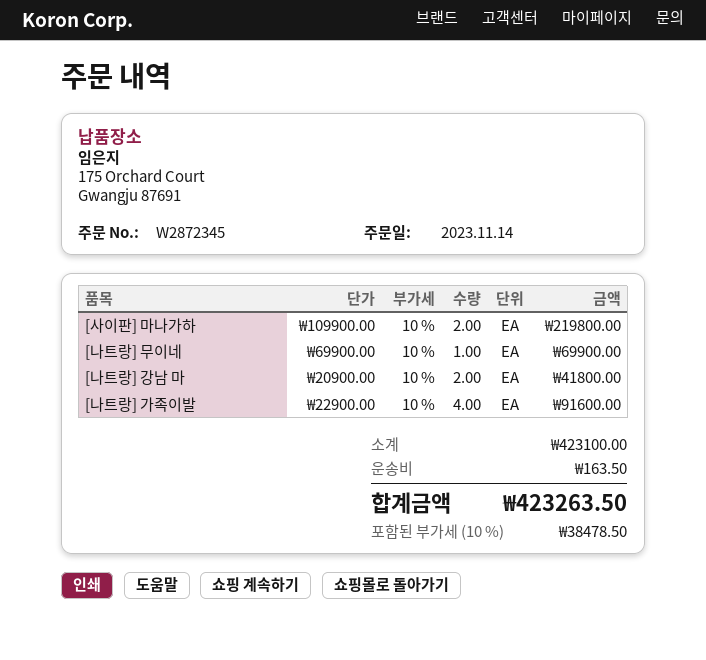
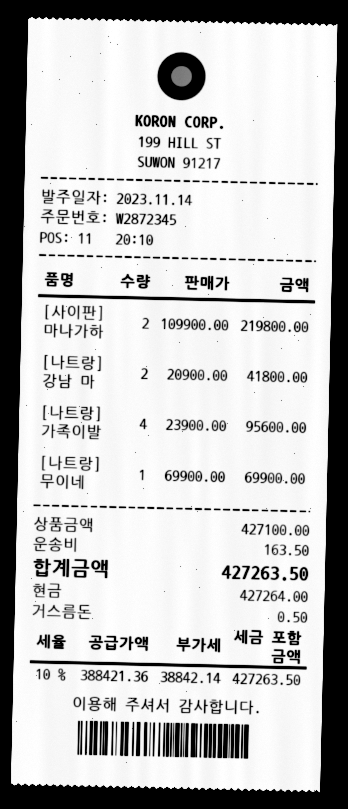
[나트랑] 가족이발: 4 x 22900.00 = 91600.00 -> 4 x 23900.00 = 95600.00
subtotal: 423100.00 -> 427100.00
tax: 10% = 38478.50 -> 10% = 38842.14
total: 423263.50 -> 427263.50

